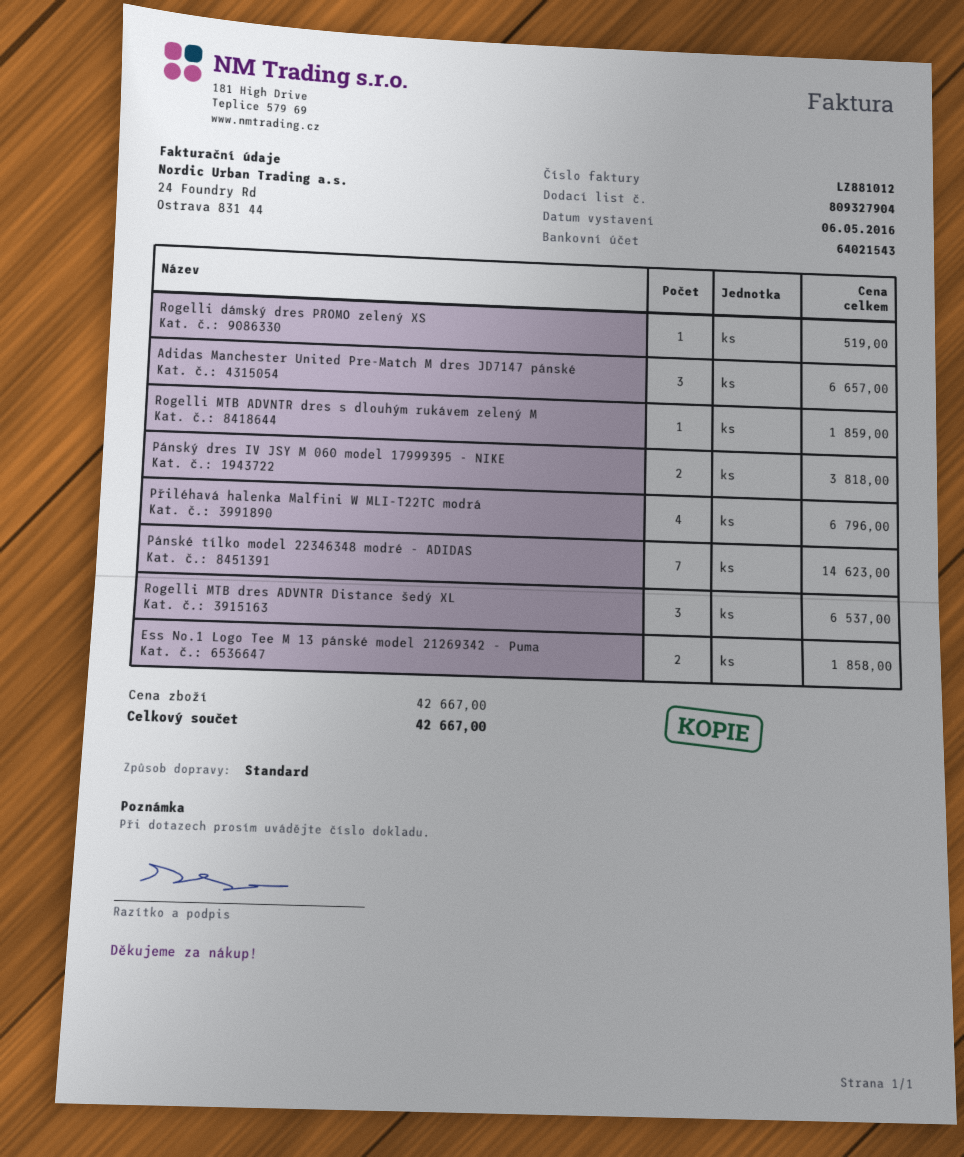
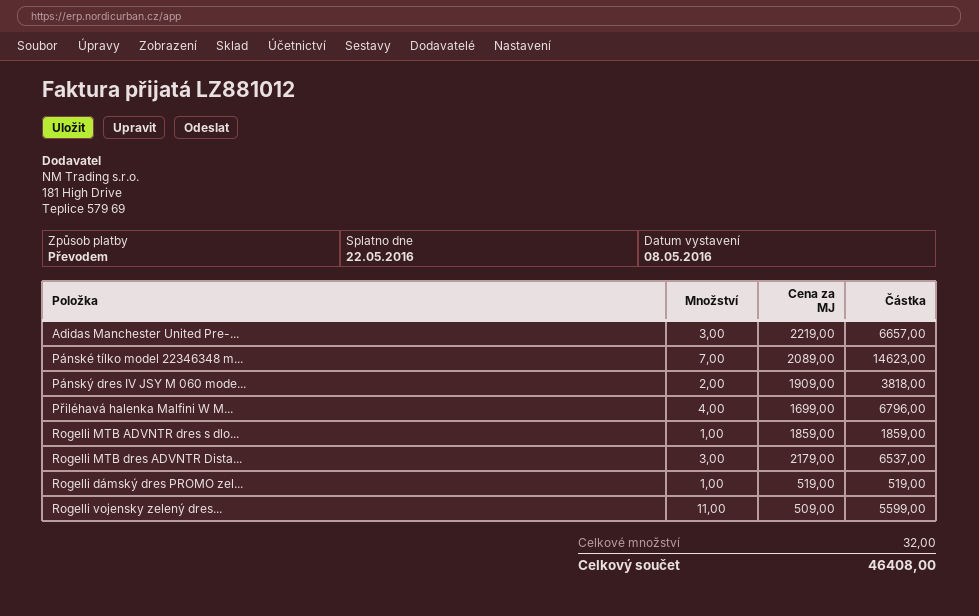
invoice date: 2016-05-06 -> 2016-05-08
Ess No.1 Logo Tee M 13 pánské model 21269342 - Puma: 2 for 1858.00 -> none
Rogelli vojensky zelený dres...: none -> 11 for 5599.00
total: 42667.00 -> 46408.00

